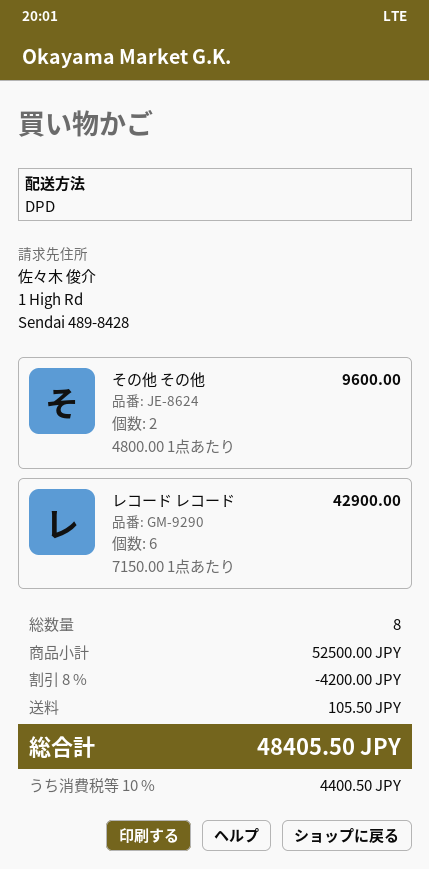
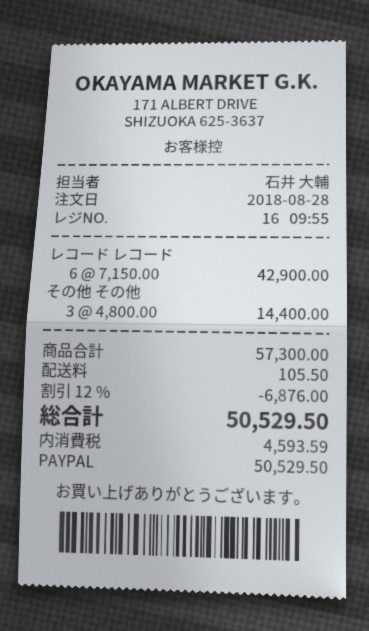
その他 その他: 2 x 4800.00 = 9600.00 -> 3 x 4800.00 = 14400.00
subtotal: 52500.00 -> 57300.00
discount: 8% = 4200.00 -> 12% = 6876.00
tax: 4400.50 -> 4593.59
total: 48405.50 -> 50529.50

